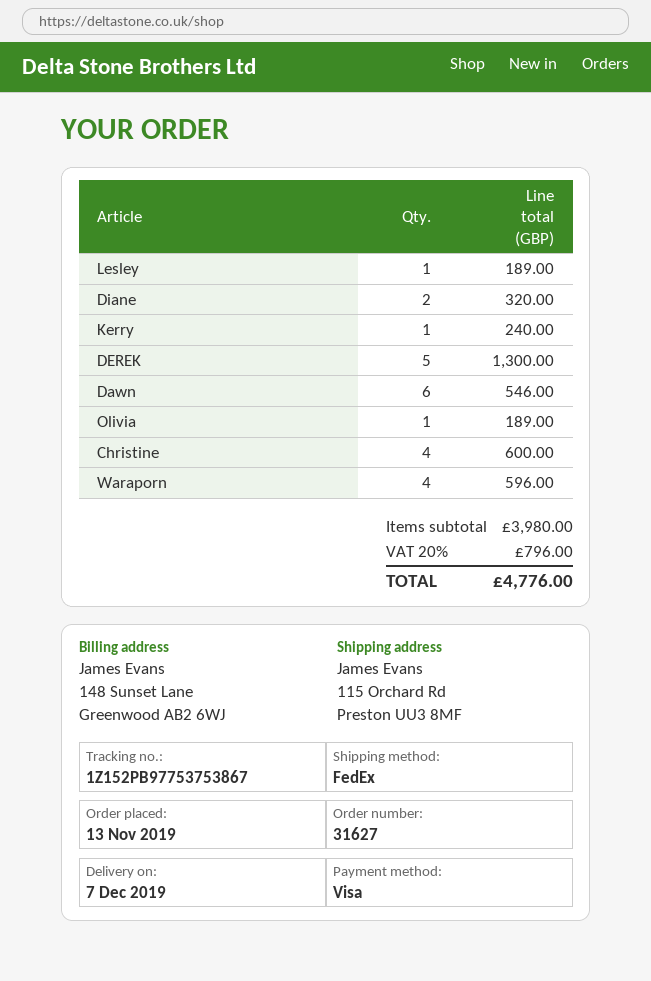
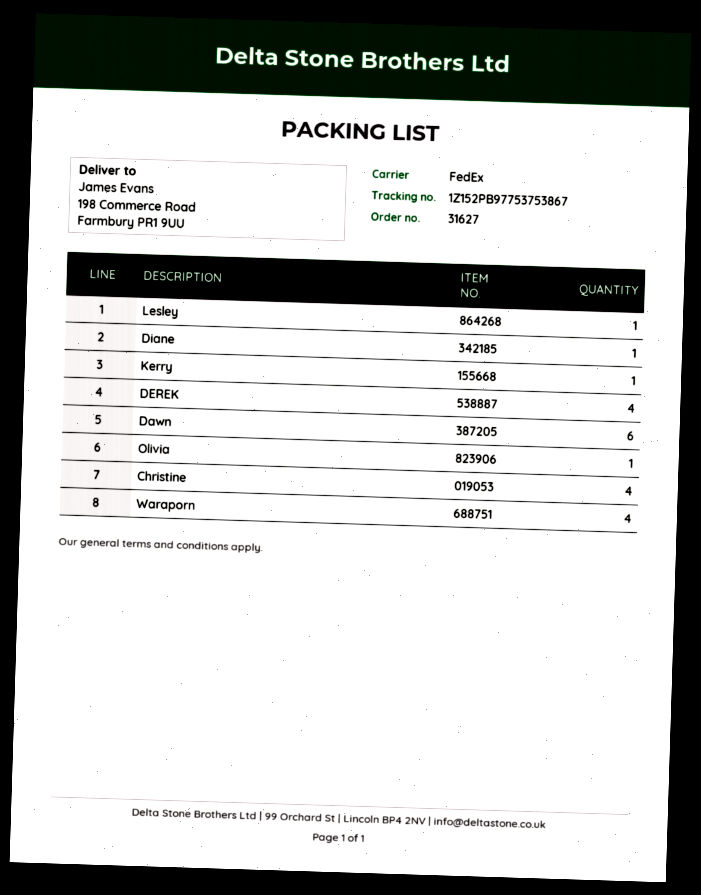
ship to: 115 Orchard Rd, Preston UU3 8MF -> 198 Commerce Road, Farmbury PR1 9UU
Diane: 2 -> 1
DEREK: 5 -> 4

